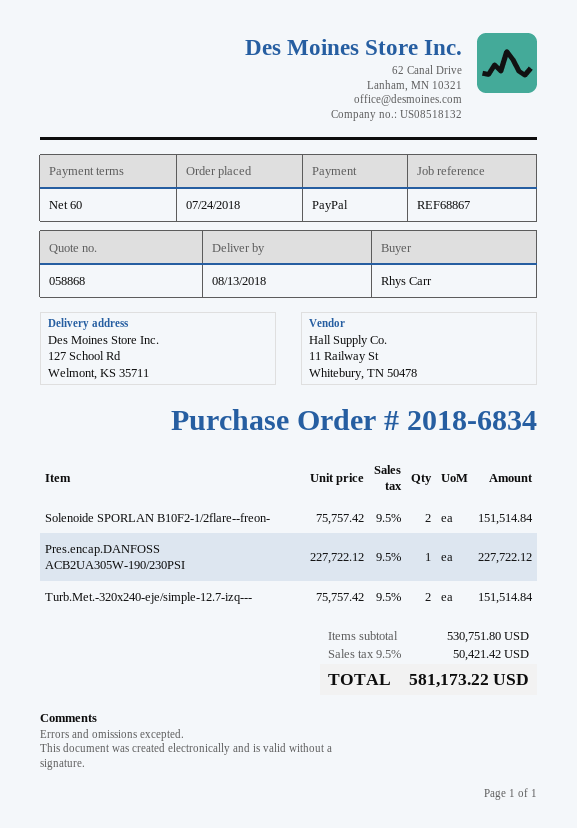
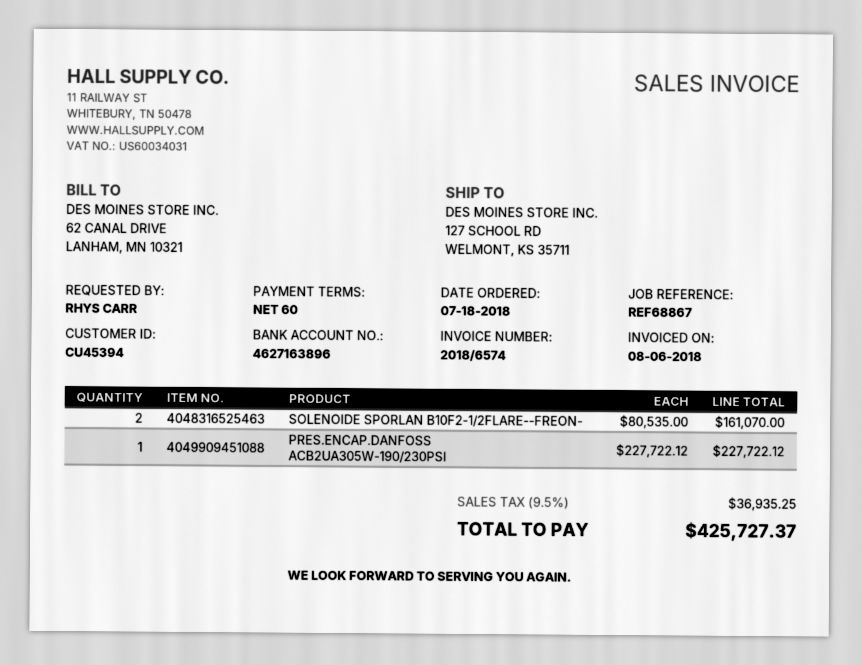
order date: 2018-07-24 -> 2018-07-18
Solenoide SPORLAN B10F2-1/2flare--freon-: 2 x 75757.42 = 151514.84 -> 2 x 80535.00 = 161070.00
Turb.Met.-320x240-eje/simple-12.7-izq---: 2 x 75757.42 = 151514.84 -> none
tax: 9.5% = 50421.42 -> 9.5% = 36935.25
total: 581173.22 -> 425727.37

